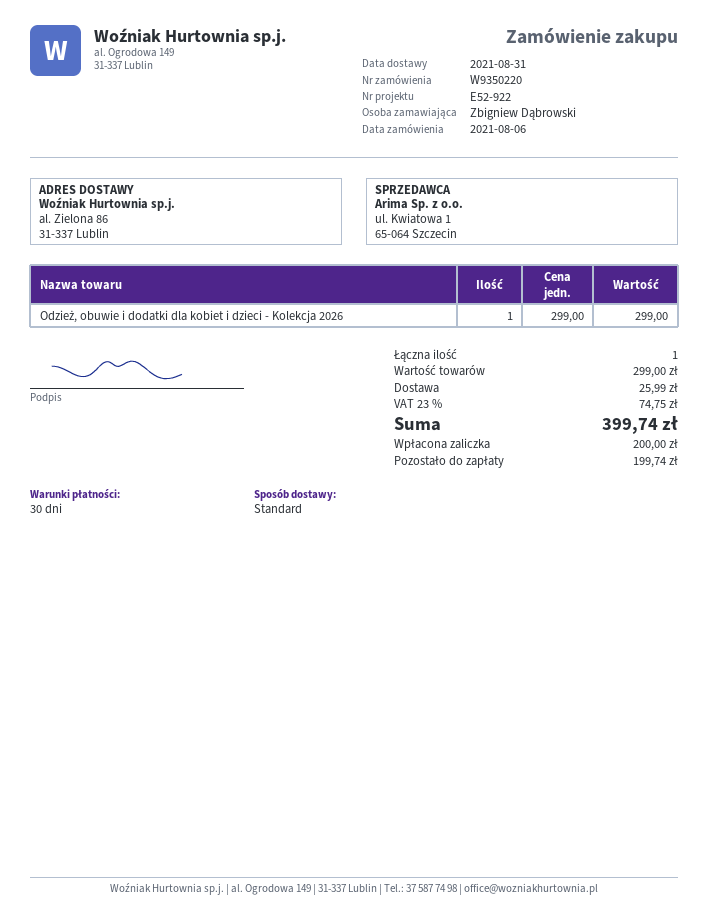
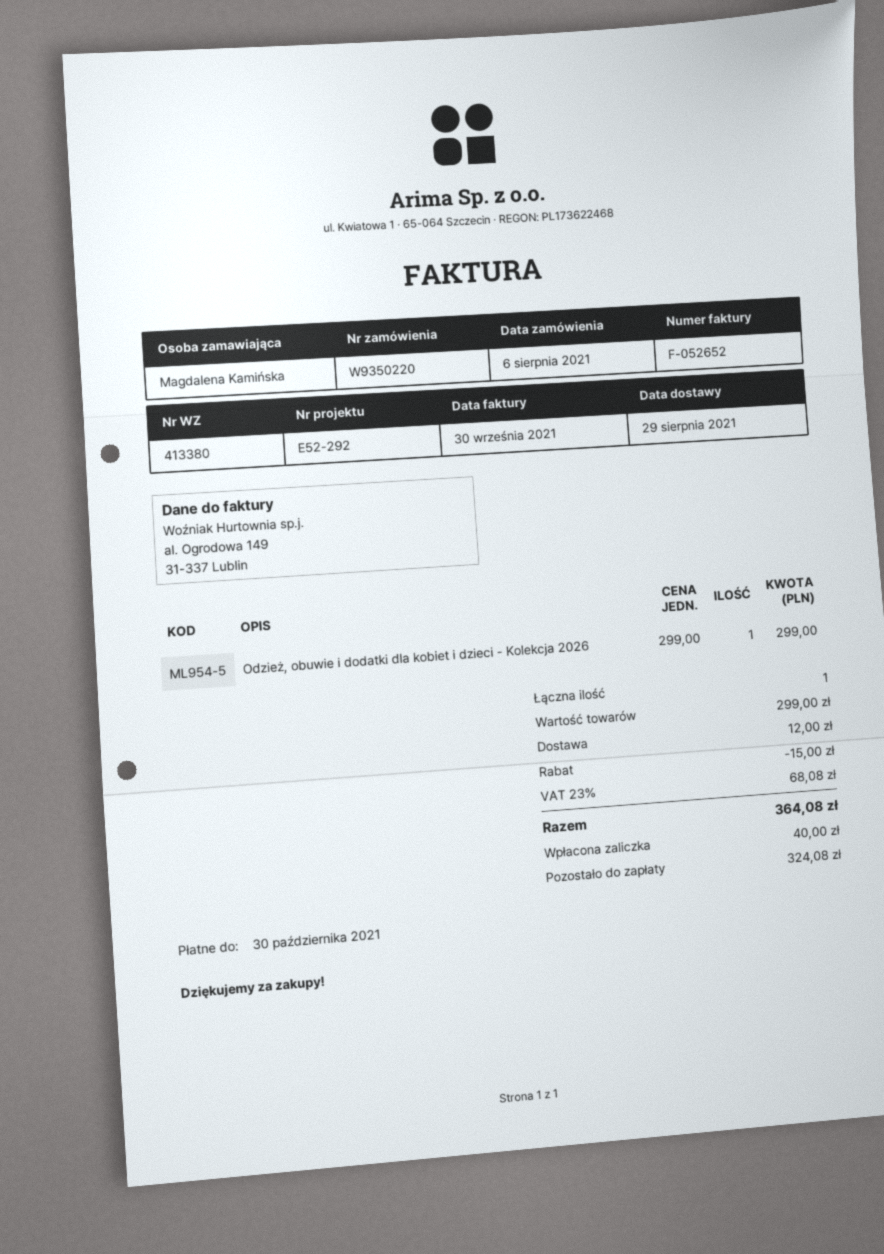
delivery date: 2021-08-31 -> 2021-08-29
reference: E52-922 -> E52-292
ordered by: Zbigniew Dąbrowski -> Magdalena Kamińska
discount: none -> 15.00
shipping: 25.99 -> 12.00
tax: 23% = 74.75 -> 23% = 68.08
total: 399.74 -> 364.08
deposit: 200.00 -> 40.00
balance: 199.74 -> 324.08

